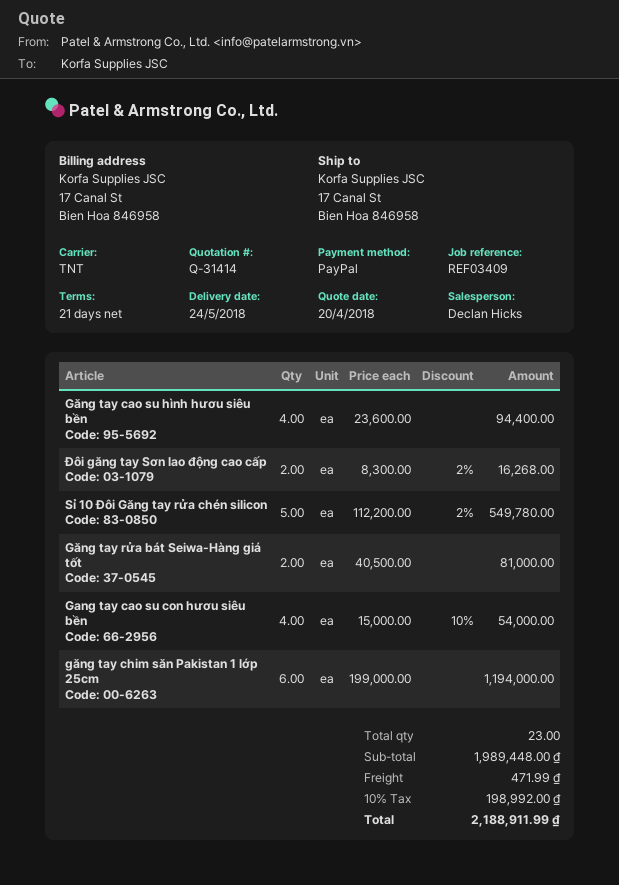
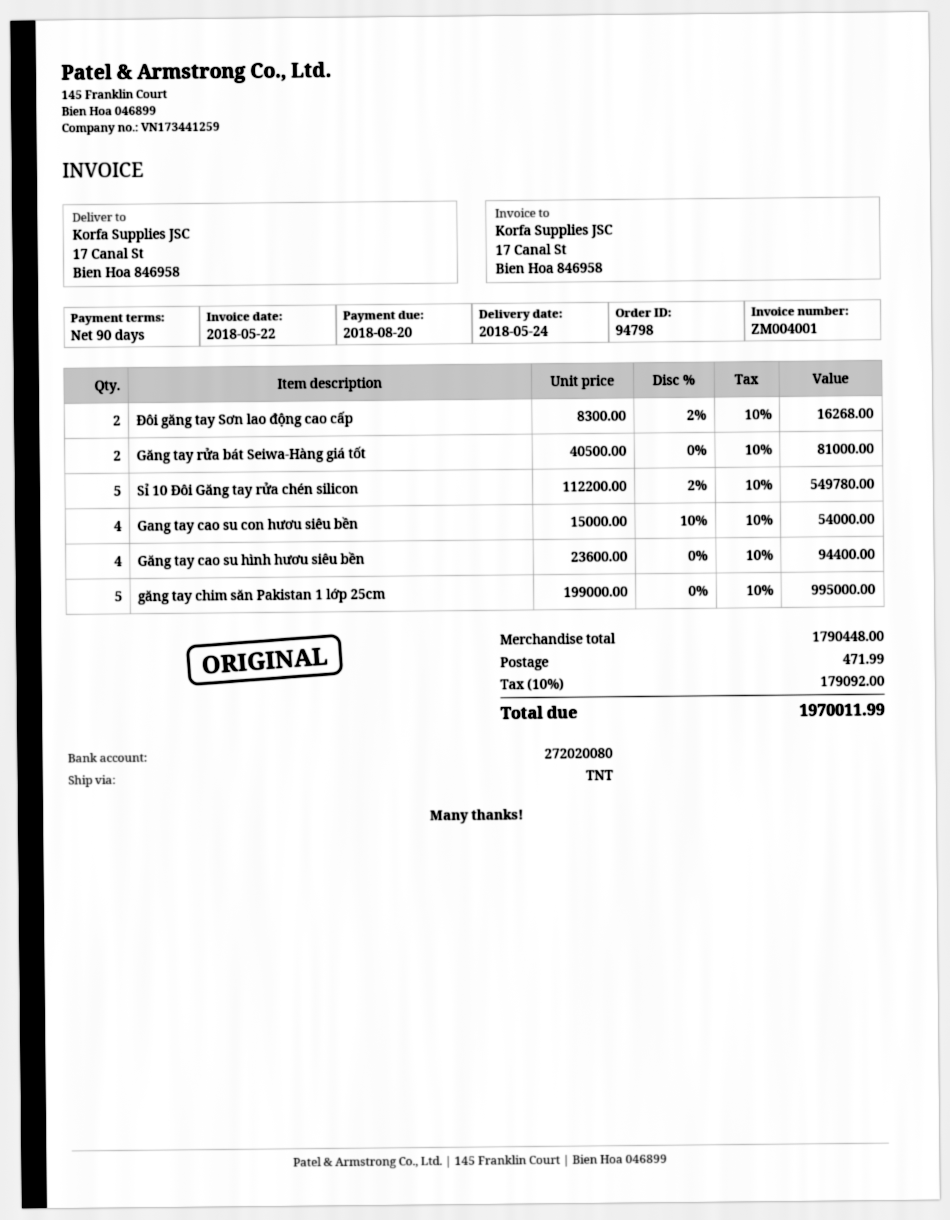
payment terms: 21 days -> 90 days
găng tay chim săn Pakistan 1 lớp 25cm: 6 x 199000.00 = 1194000.00 -> 5 x 199000.00 = 995000.00
subtotal: 1989448.00 -> 1790448.00
tax: 10% = 198992.00 -> 10% = 179092.00
total: 2188911.99 -> 1970011.99

